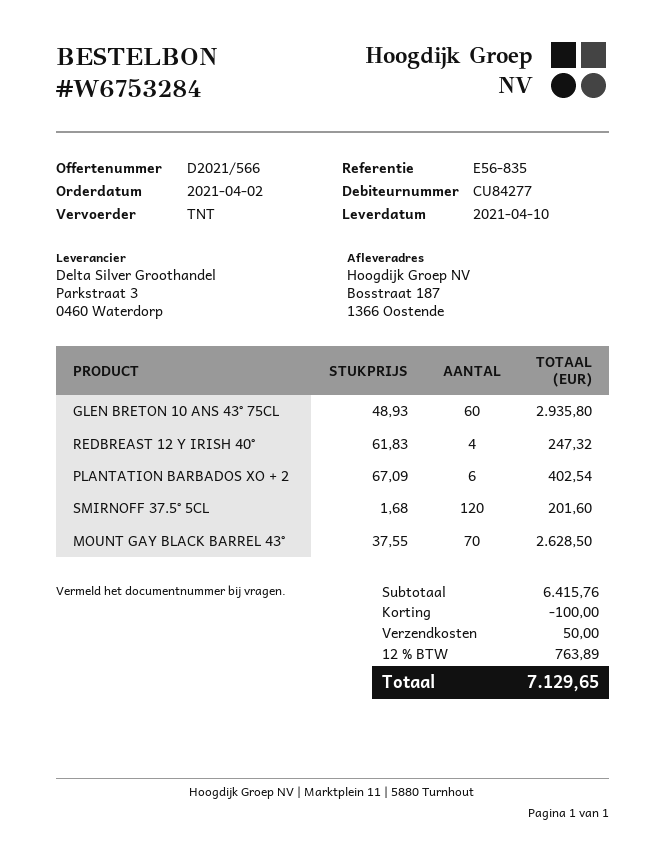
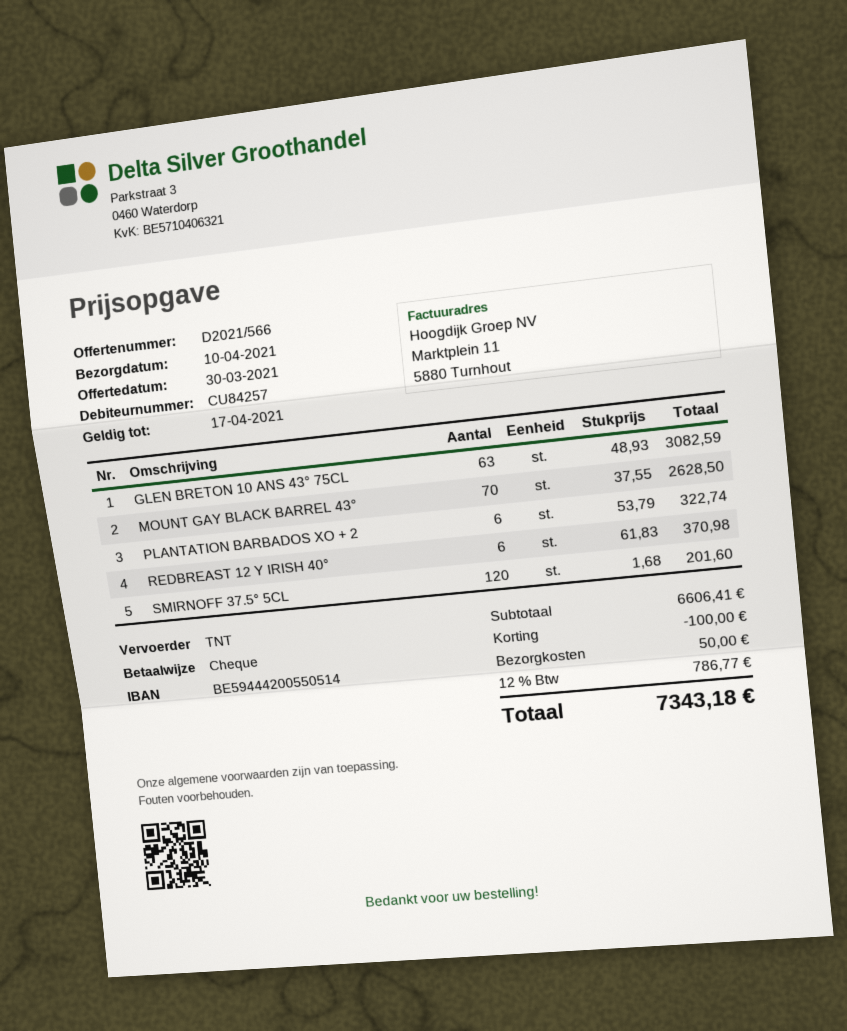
customer number: CU84277 -> CU84257
GLEN BRETON 10 ANS 43° 75CL: 60 x 48.93 = 2935.80 -> 63 x 48.93 = 3082.59
REDBREAST 12 Y IRISH 40°: 4 x 61.83 = 247.32 -> 6 x 61.83 = 370.98
PLANTATION BARBADOS XO + 2: 6 x 67.09 = 402.54 -> 6 x 53.79 = 322.74
subtotal: 6415.76 -> 6606.41
tax: 12% = 763.89 -> 12% = 786.77
total: 7129.65 -> 7343.18

